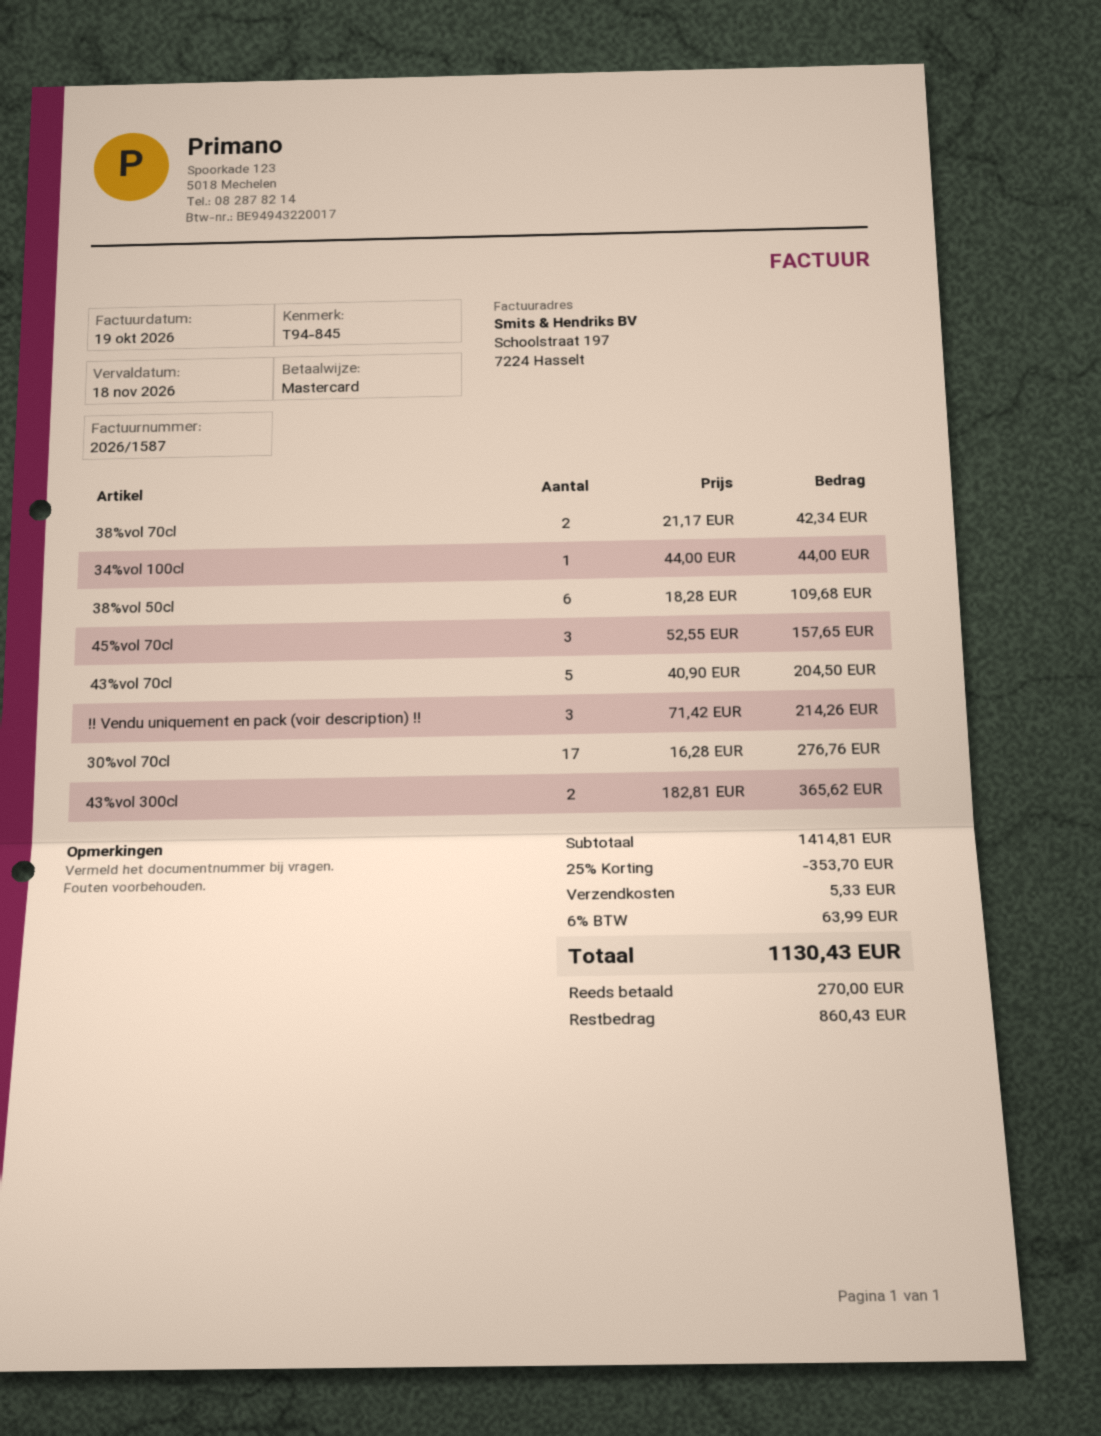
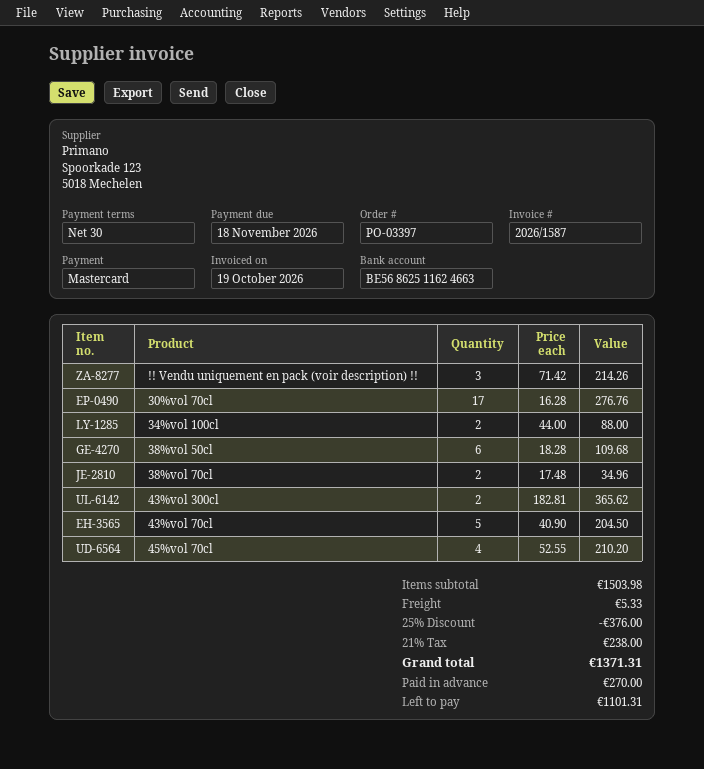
38%vol 70cl: 2 x 21.17 = 42.34 -> 2 x 17.48 = 34.96
34%vol 100cl: 1 x 44.00 = 44.00 -> 2 x 44.00 = 88.00
45%vol 70cl: 3 x 52.55 = 157.65 -> 4 x 52.55 = 210.20
subtotal: 1414.81 -> 1503.98
discount: 25% = 353.70 -> 25% = 376.00
tax: 6% = 63.99 -> 21% = 238.00
total: 1130.43 -> 1371.31
balance: 860.43 -> 1101.31

